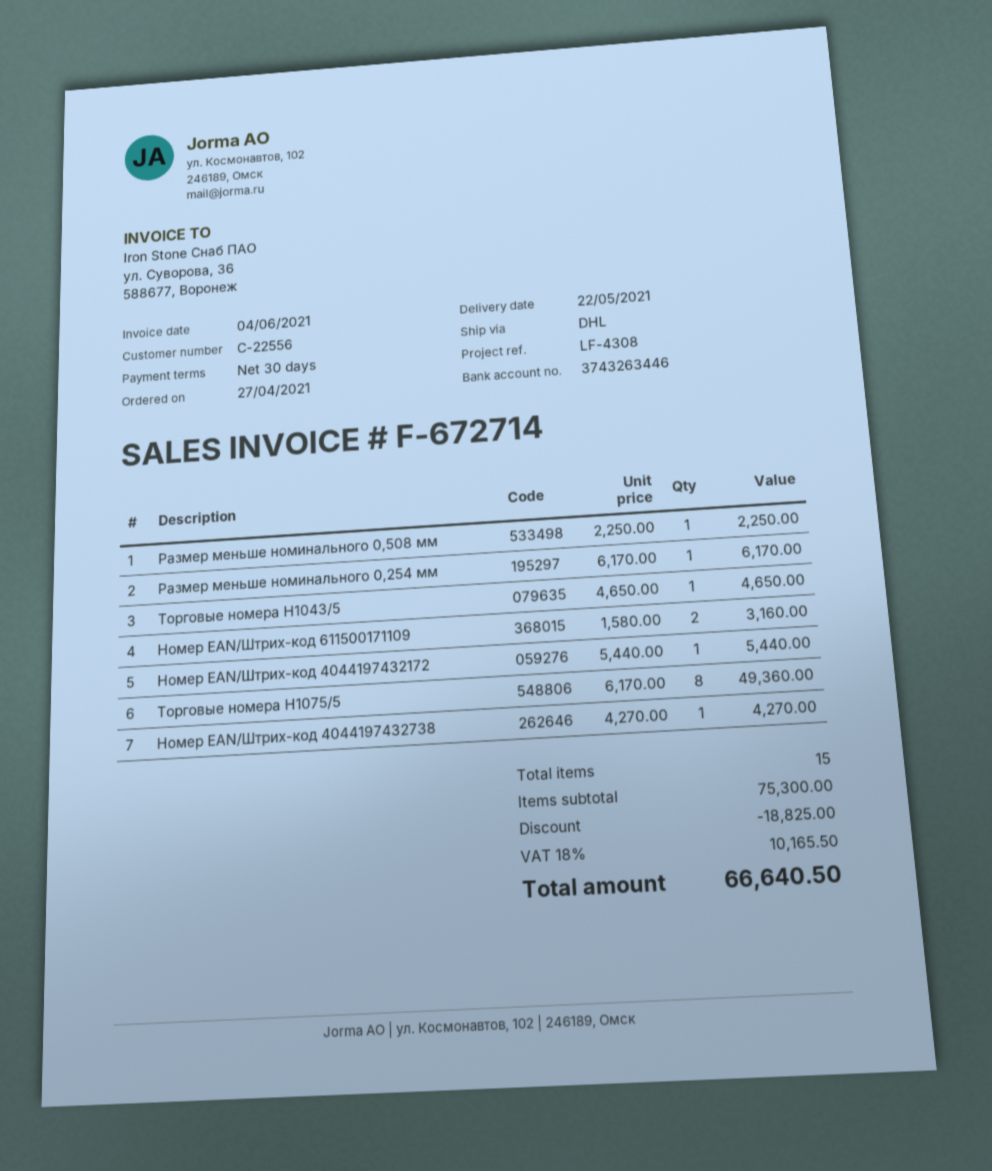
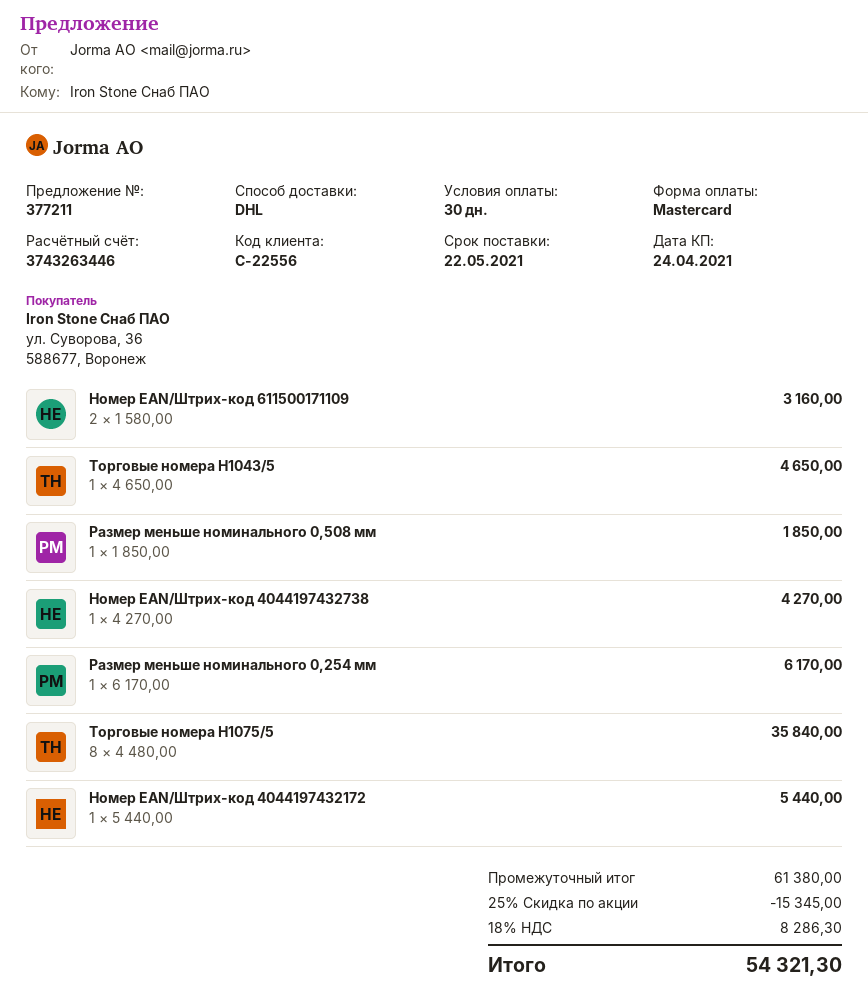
Размер меньше номинального 0,508 мм: 1 x 2250.00 = 2250.00 -> 1 x 1850.00 = 1850.00
Торговые номера H1075/5: 8 x 6170.00 = 49360.00 -> 8 x 4480.00 = 35840.00
subtotal: 75300.00 -> 61380.00
discount: 18825.00 -> 15345.00
tax: 18% = 10165.50 -> 18% = 8286.30
total: 66640.50 -> 54321.30

